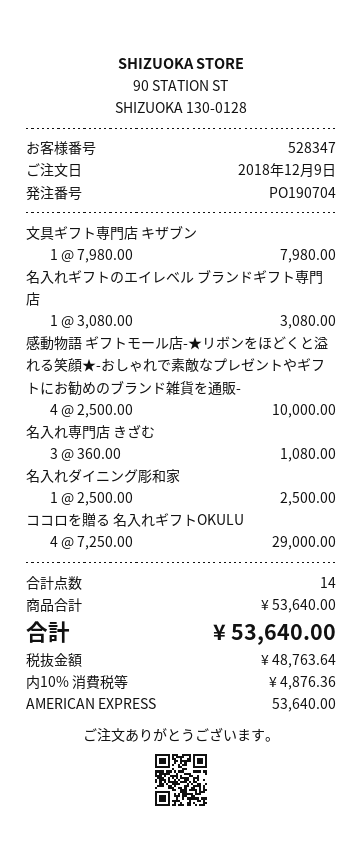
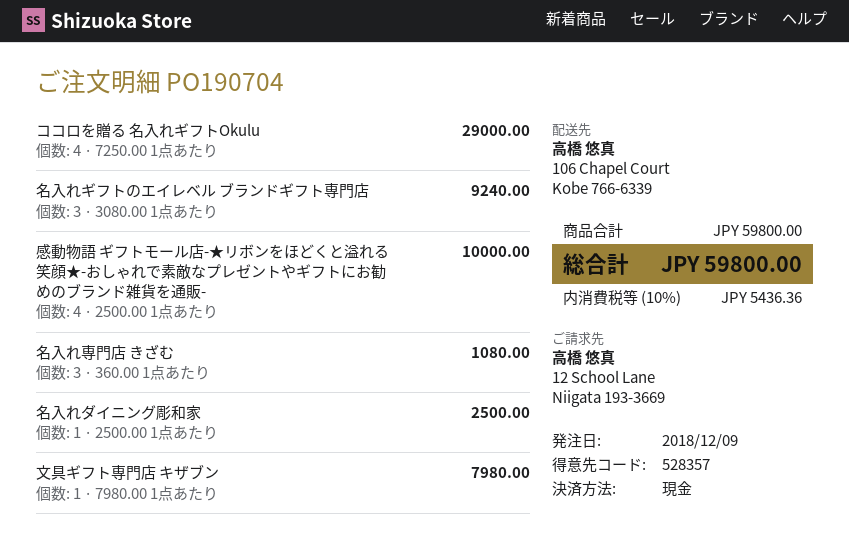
customer number: 528347 -> 528357
payment method: American Express -> cash
名入れギフトのエイレベル ブランドギフト専門店: 1 x 3080.00 = 3080.00 -> 3 x 3080.00 = 9240.00
subtotal: 53640.00 -> 59800.00
tax: 10% = 4876.36 -> 10% = 5436.36
total: 53640.00 -> 59800.00

